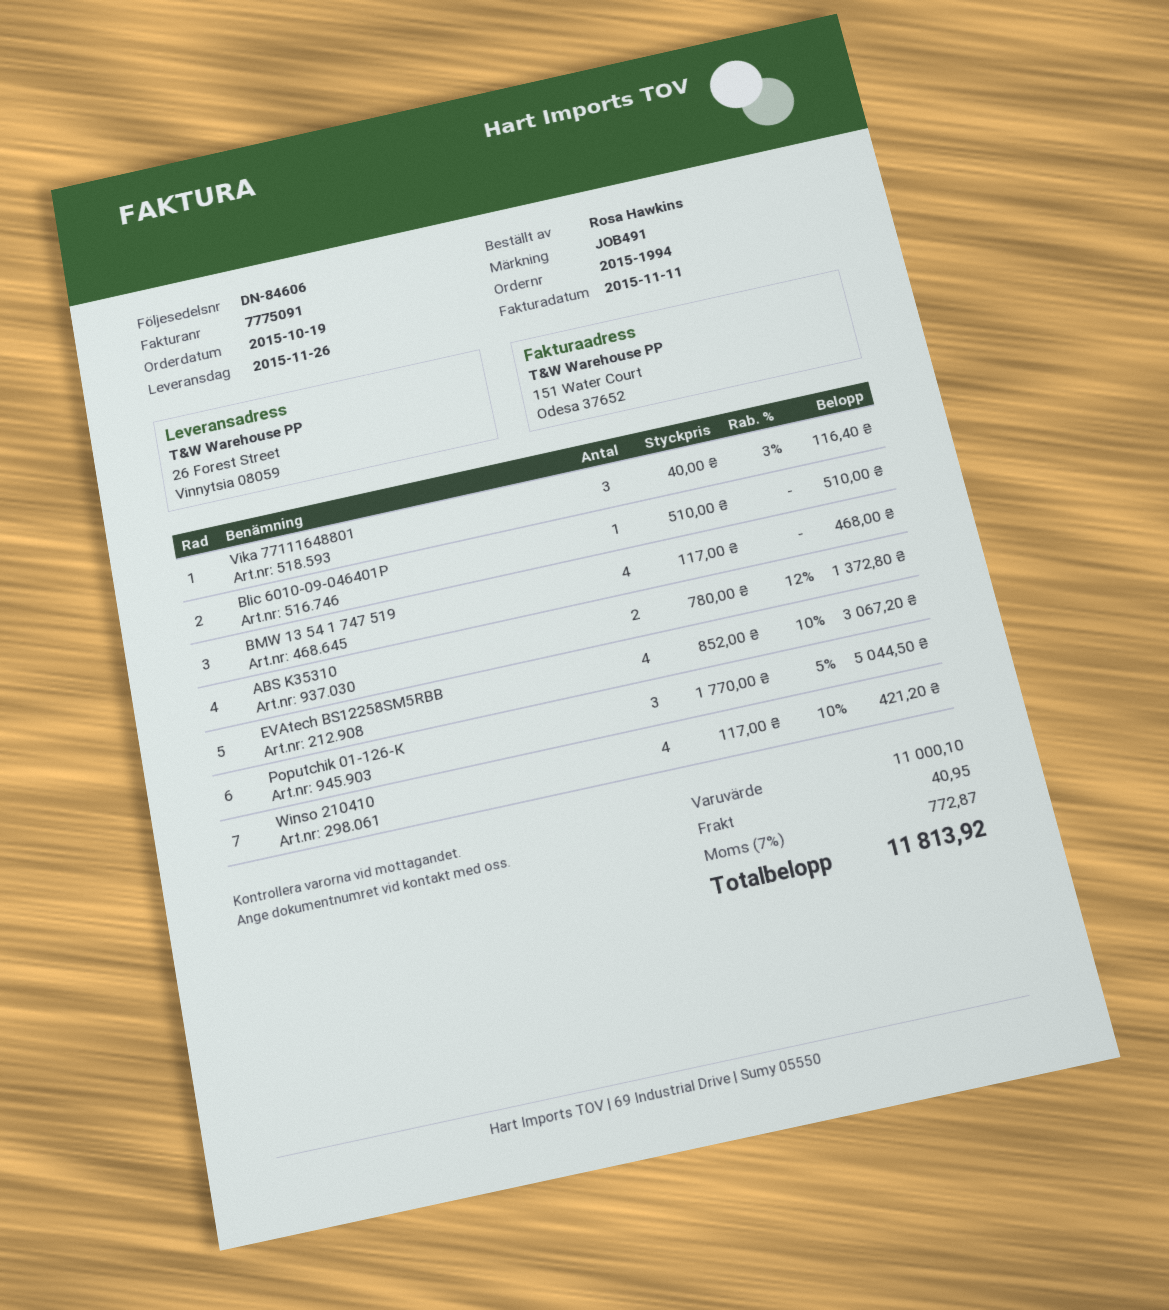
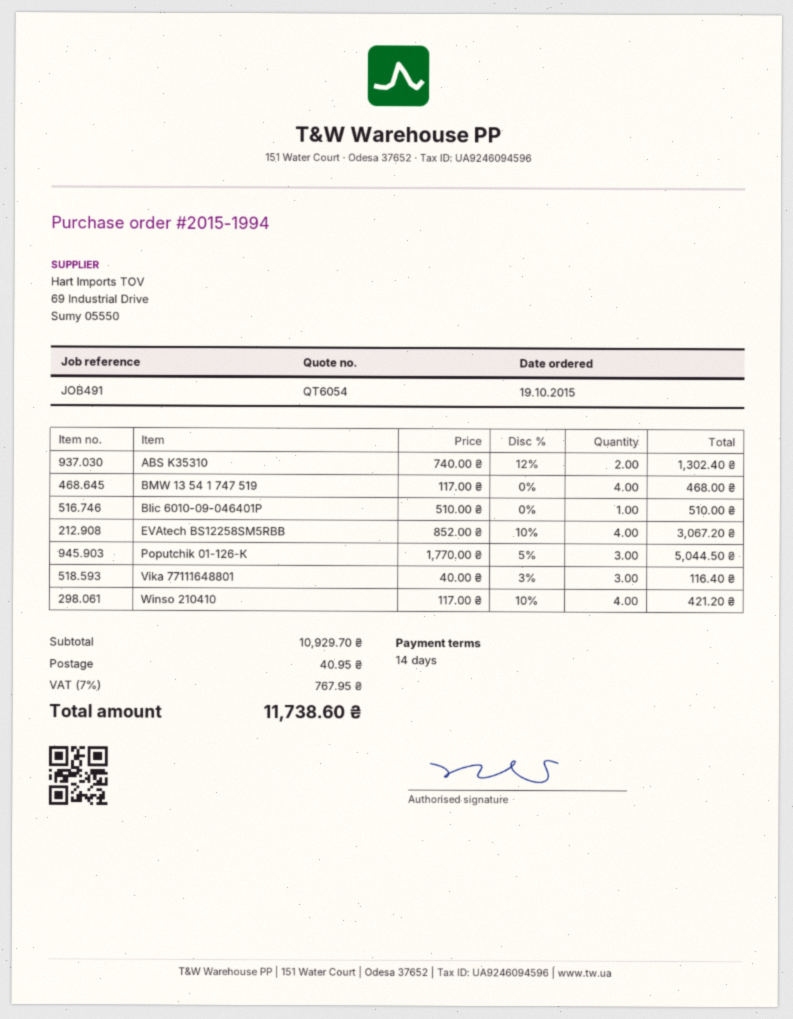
ABS K35310: 2 x 780.00 - 12% = 1372.80 -> 2 x 740.00 - 12% = 1302.40
subtotal: 11000.10 -> 10929.70
tax: 7% = 772.87 -> 7% = 767.95
total: 11813.92 -> 11738.60

